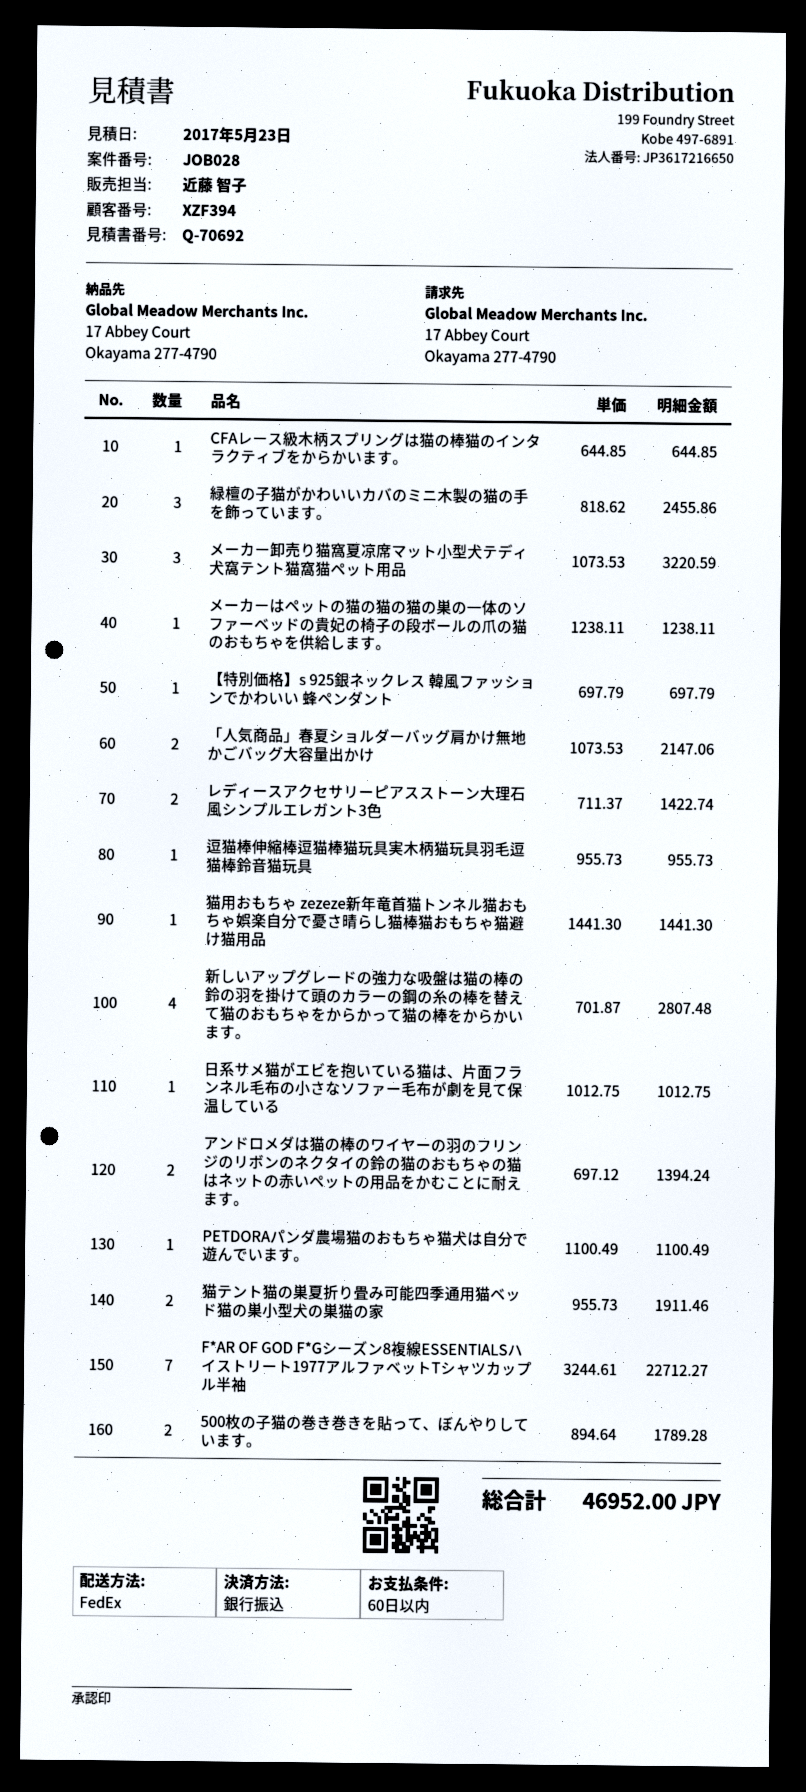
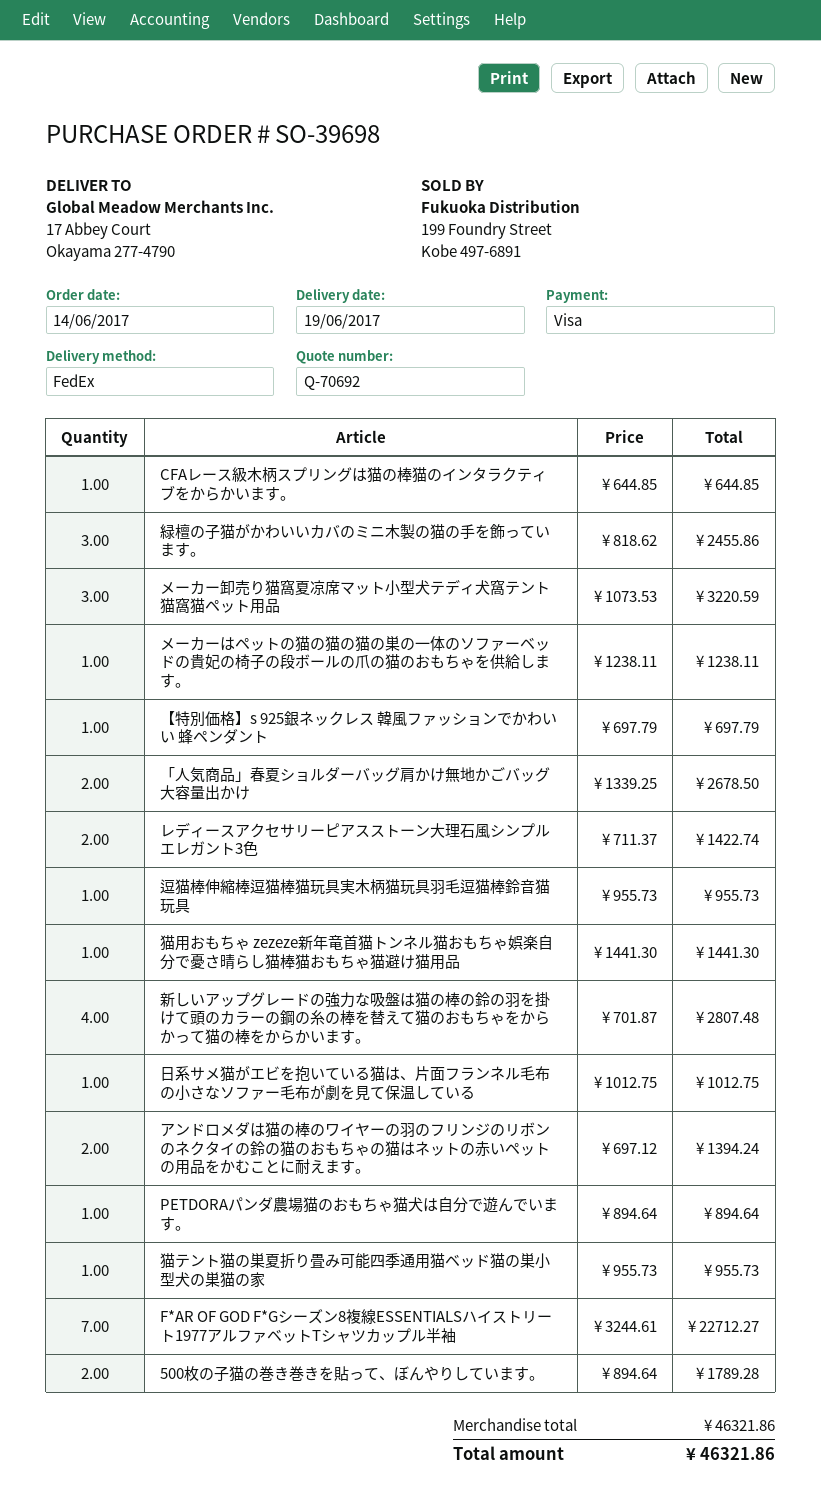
payment method: bank transfer -> Visa
「人気商品」春夏ショルダーバッグ肩かけ無地かごバッグ大容量出かけ: 2 x 1073.53 = 2147.06 -> 2 x 1339.25 = 2678.50
PETDORAパンダ農場猫のおもちゃ猫犬は自分で遊んでいます。: 1 x 1100.49 = 1100.49 -> 1 x 894.64 = 894.64
猫テント猫の巣夏折り畳み可能四季通用猫ベッド猫の巣小型犬の巣猫の家: 2 x 955.73 = 1911.46 -> 1 x 955.73 = 955.73
total: 46952.00 -> 46321.86

